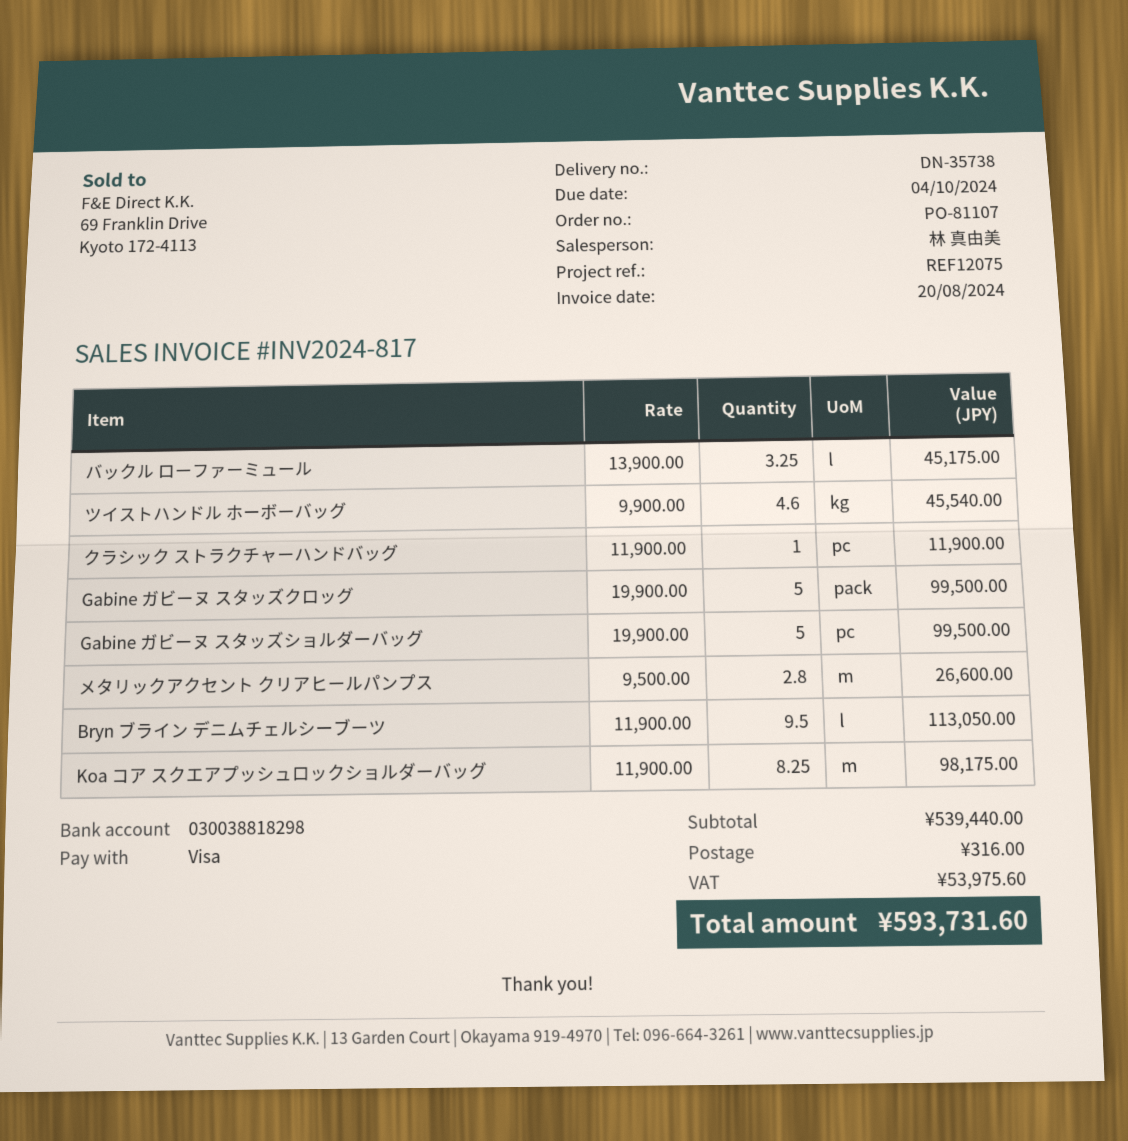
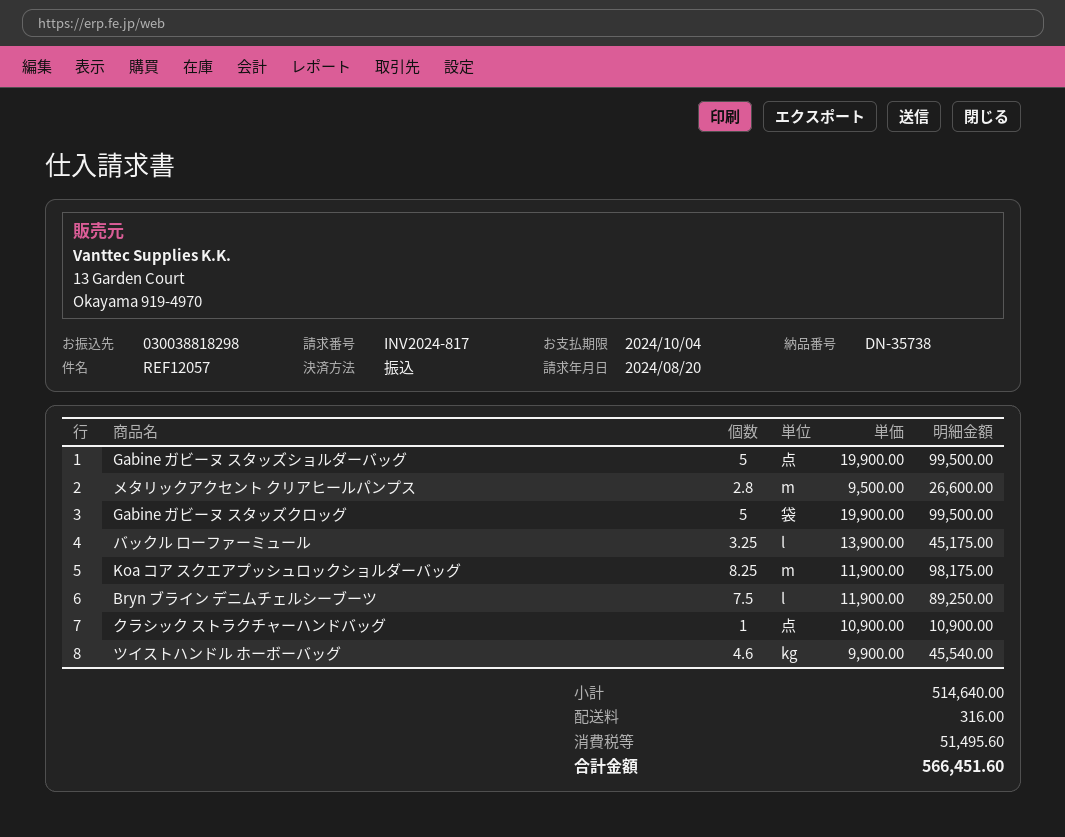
reference: REF12075 -> REF12057
payment method: Visa -> bank transfer
クラシック ストラクチャーハンドバッグ: 1 x 11900.00 = 11900.00 -> 1 x 10900.00 = 10900.00
Bryn ブライン デニムチェルシーブーツ: 9.5 x 11900.00 = 113050.00 -> 7.5 x 11900.00 = 89250.00
subtotal: 539440.00 -> 514640.00
tax: 53975.60 -> 51495.60
total: 593731.60 -> 566451.60

